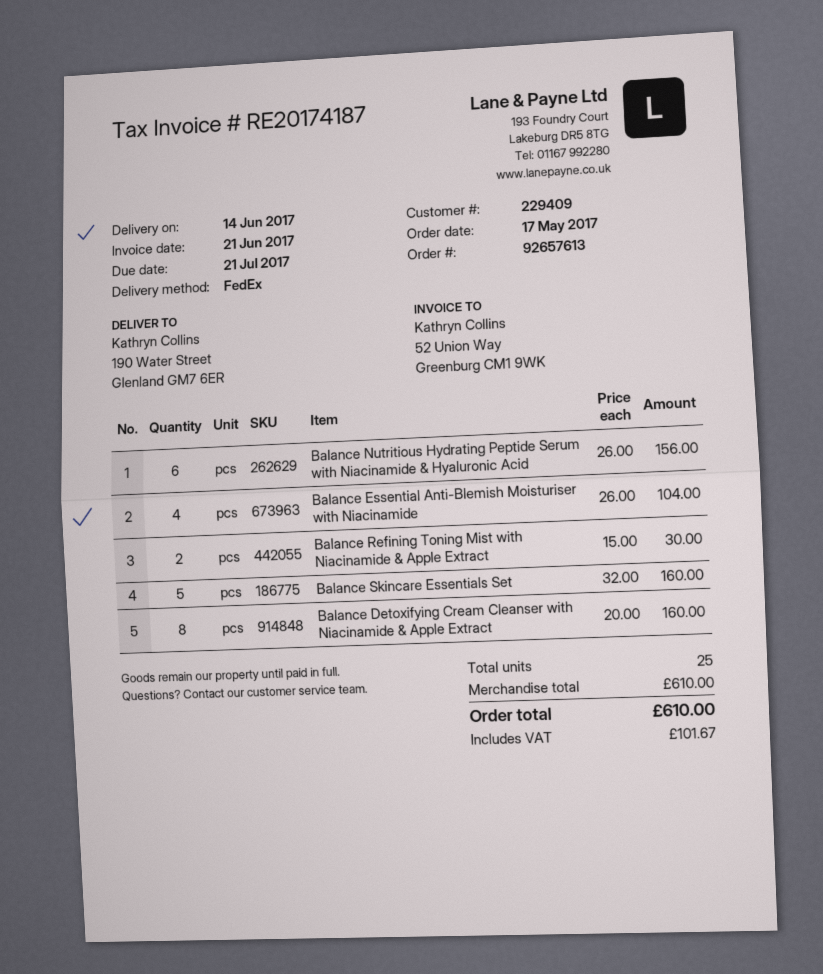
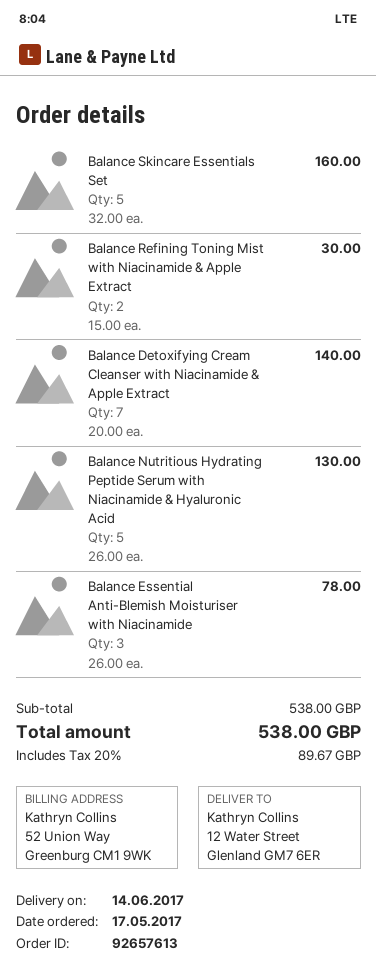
ship to: 190 Water Street, Glenland GM7 6ER -> 12 Water Street, Glenland GM7 6ER
Balance Nutritious Hydrating Peptide Serum with Niacinamide & Hyaluronic Acid: 6 x 26.00 = 156.00 -> 5 x 26.00 = 130.00
Balance Essential Anti-Blemish Moisturiser with Niacinamide: 4 x 26.00 = 104.00 -> 3 x 26.00 = 78.00
Balance Detoxifying Cream Cleanser with Niacinamide & Apple Extract: 8 x 20.00 = 160.00 -> 7 x 20.00 = 140.00
subtotal: 610.00 -> 538.00
tax: 101.67 -> 89.67
total: 610.00 -> 538.00

